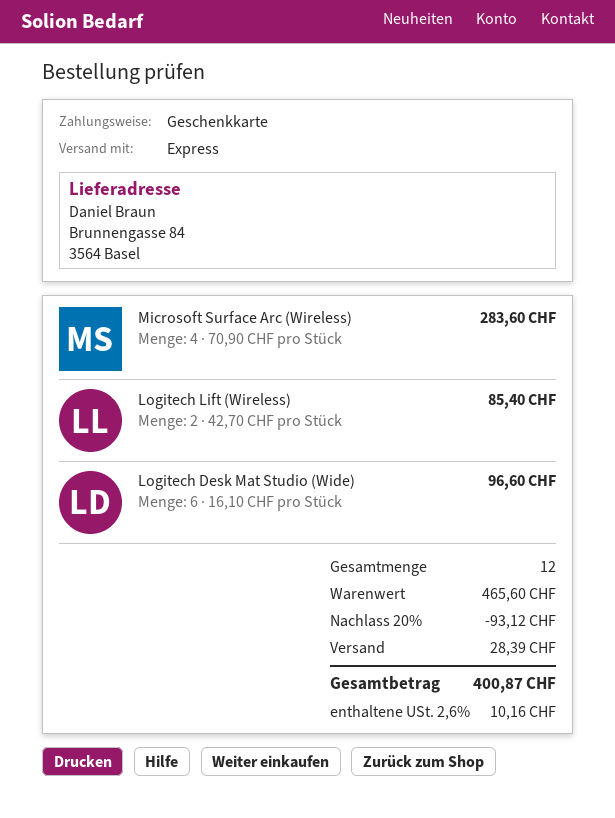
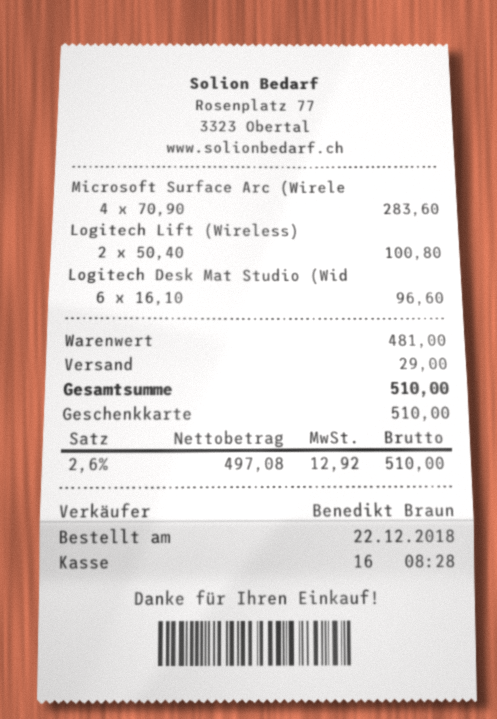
Logitech Lift (Wireless): 2 x 42.70 = 85.40 -> 2 x 50.40 = 100.80
subtotal: 465.60 -> 481.00
discount: 20% = 93.12 -> none
shipping: 28.39 -> 29.00
tax: 2.6% = 10.16 -> 2.6% = 12.92
total: 400.87 -> 510.00

